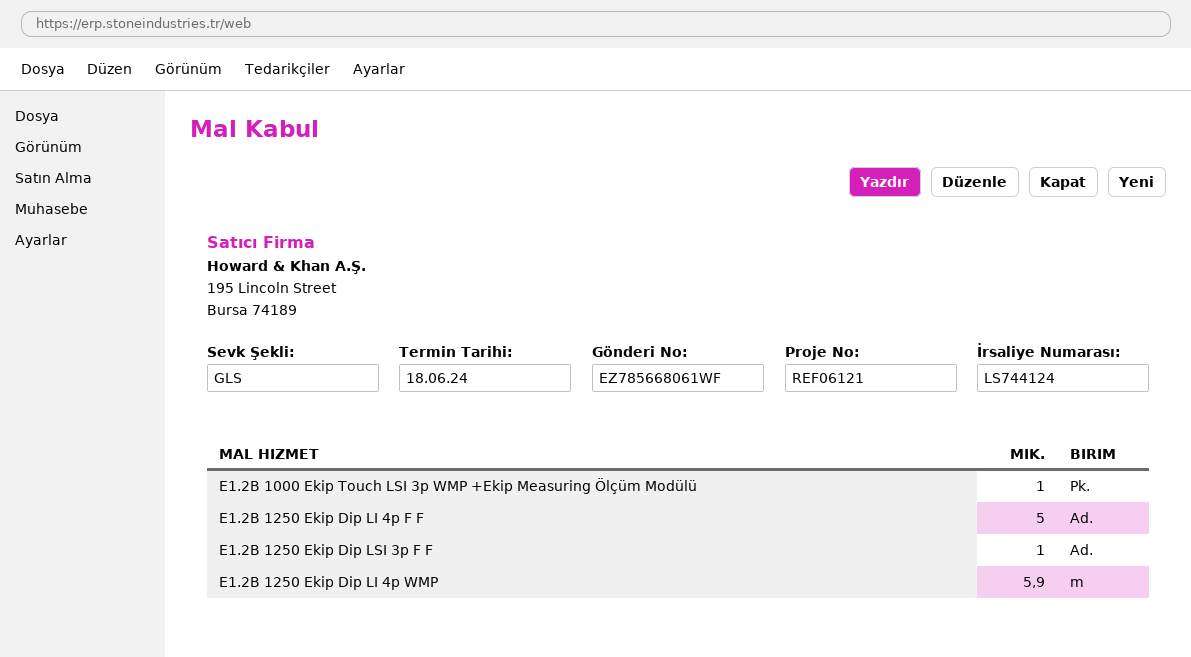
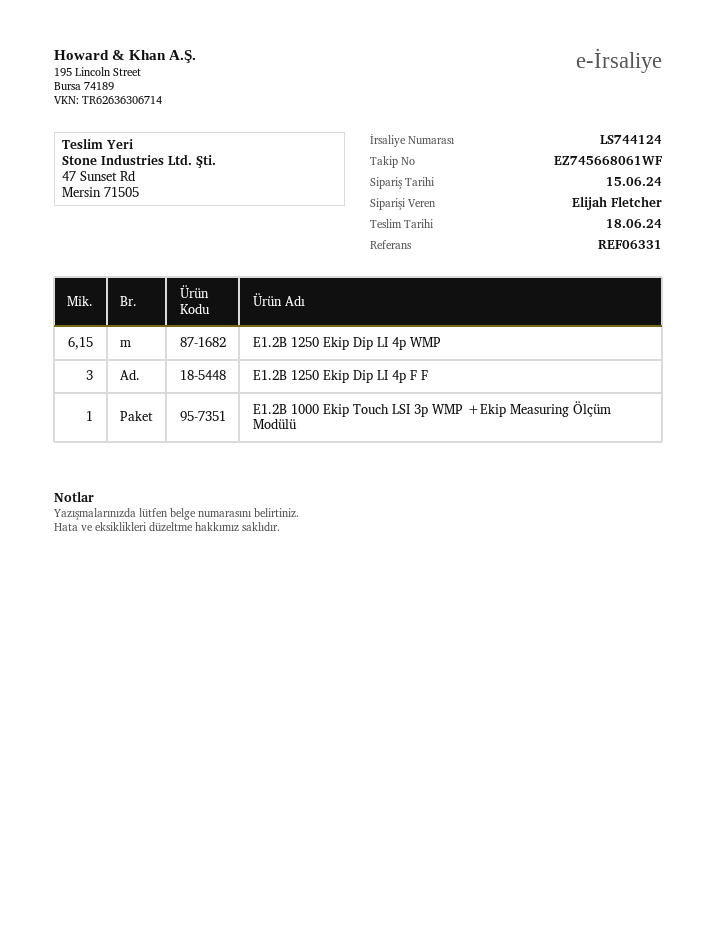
reference: REF06121 -> REF06331
tracking number: EZ785668061WF -> EZ745668061WF
E1.2B 1250 Ekip Dip LI 4p F F: 5 -> 3
E1.2B 1250 Ekip Dip LSI 3p F F: 1 -> none
E1.2B 1250 Ekip Dip LI 4p WMP: 5.9 -> 6.15

